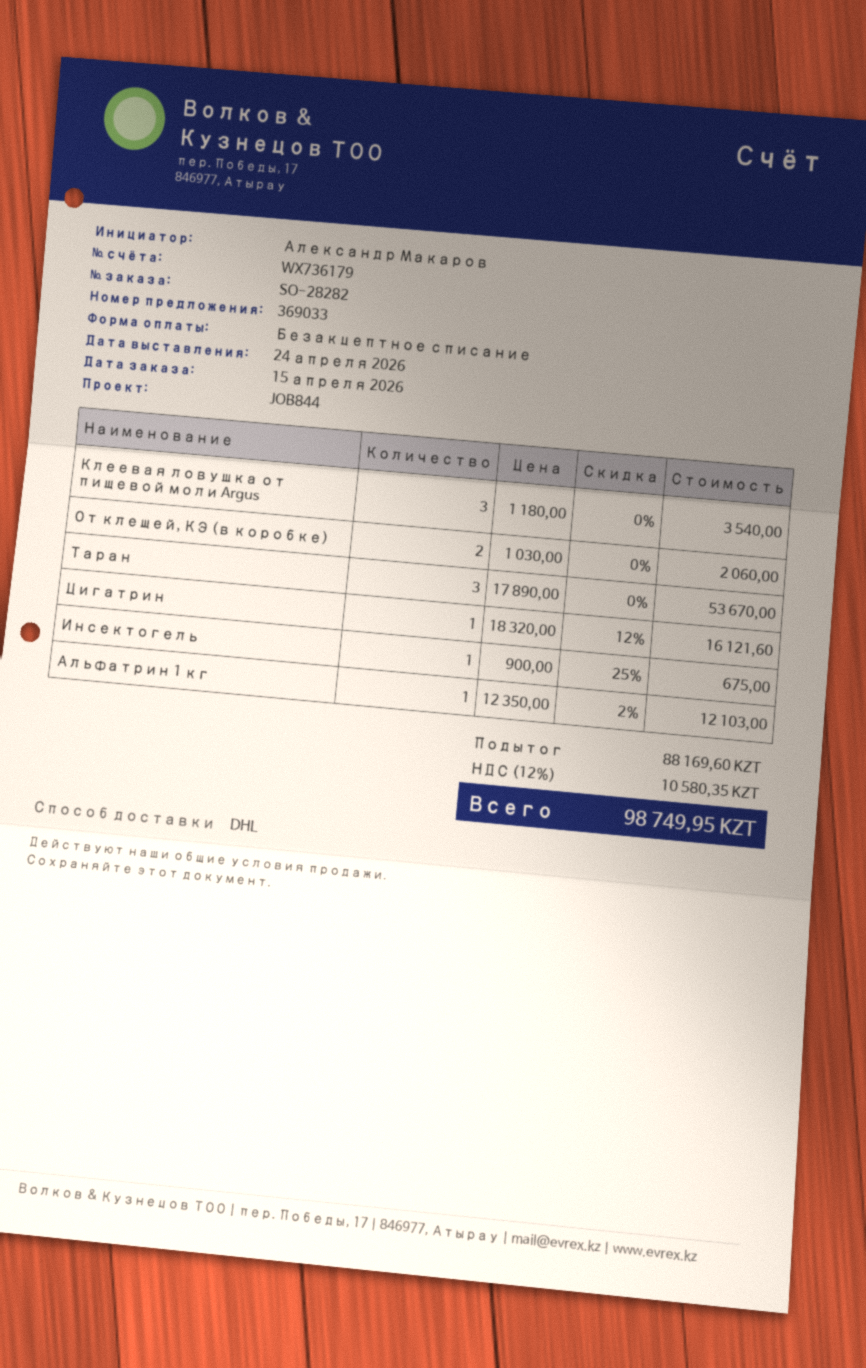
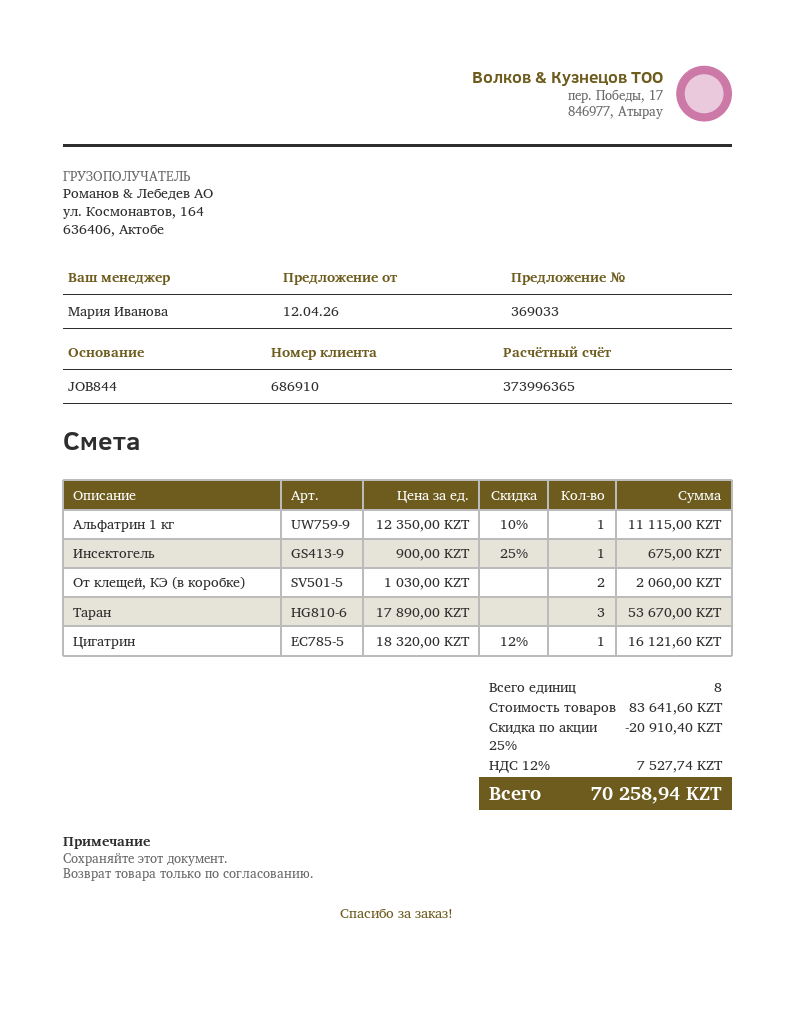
Клеевая ловушка от пищевой моли Argus: 3 x 1180.00 = 3540.00 -> none
Альфатрин 1 кг: 1 x 12350.00 - 2% = 12103.00 -> 1 x 12350.00 - 10% = 11115.00
subtotal: 88169.60 -> 83641.60
discount: none -> 25% = 20910.40
tax: 12% = 10580.35 -> 12% = 7527.74
total: 98749.95 -> 70258.94

